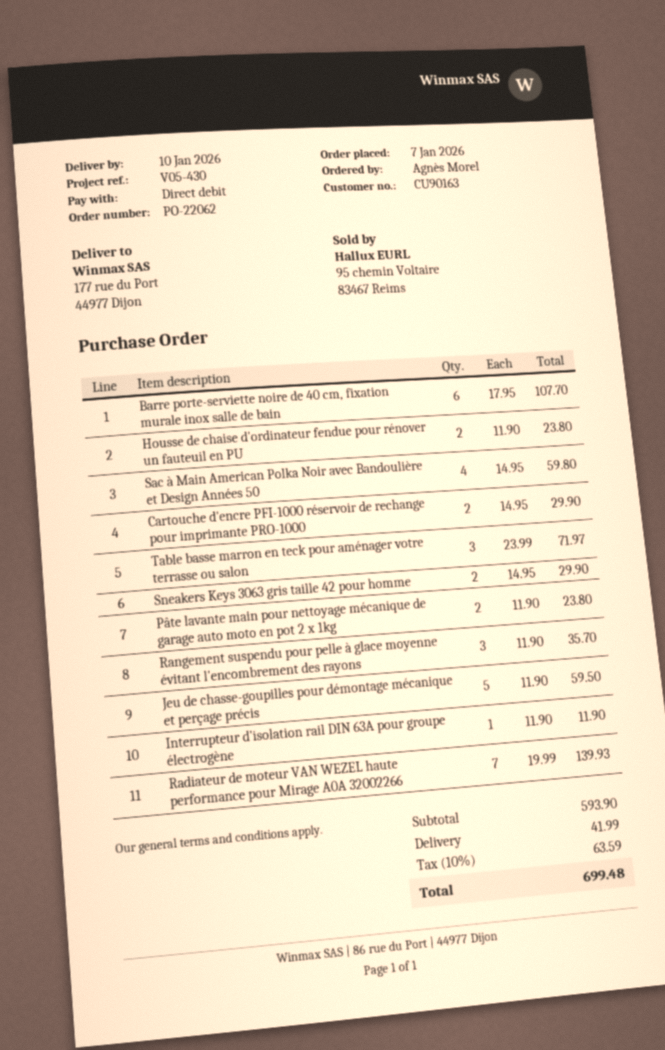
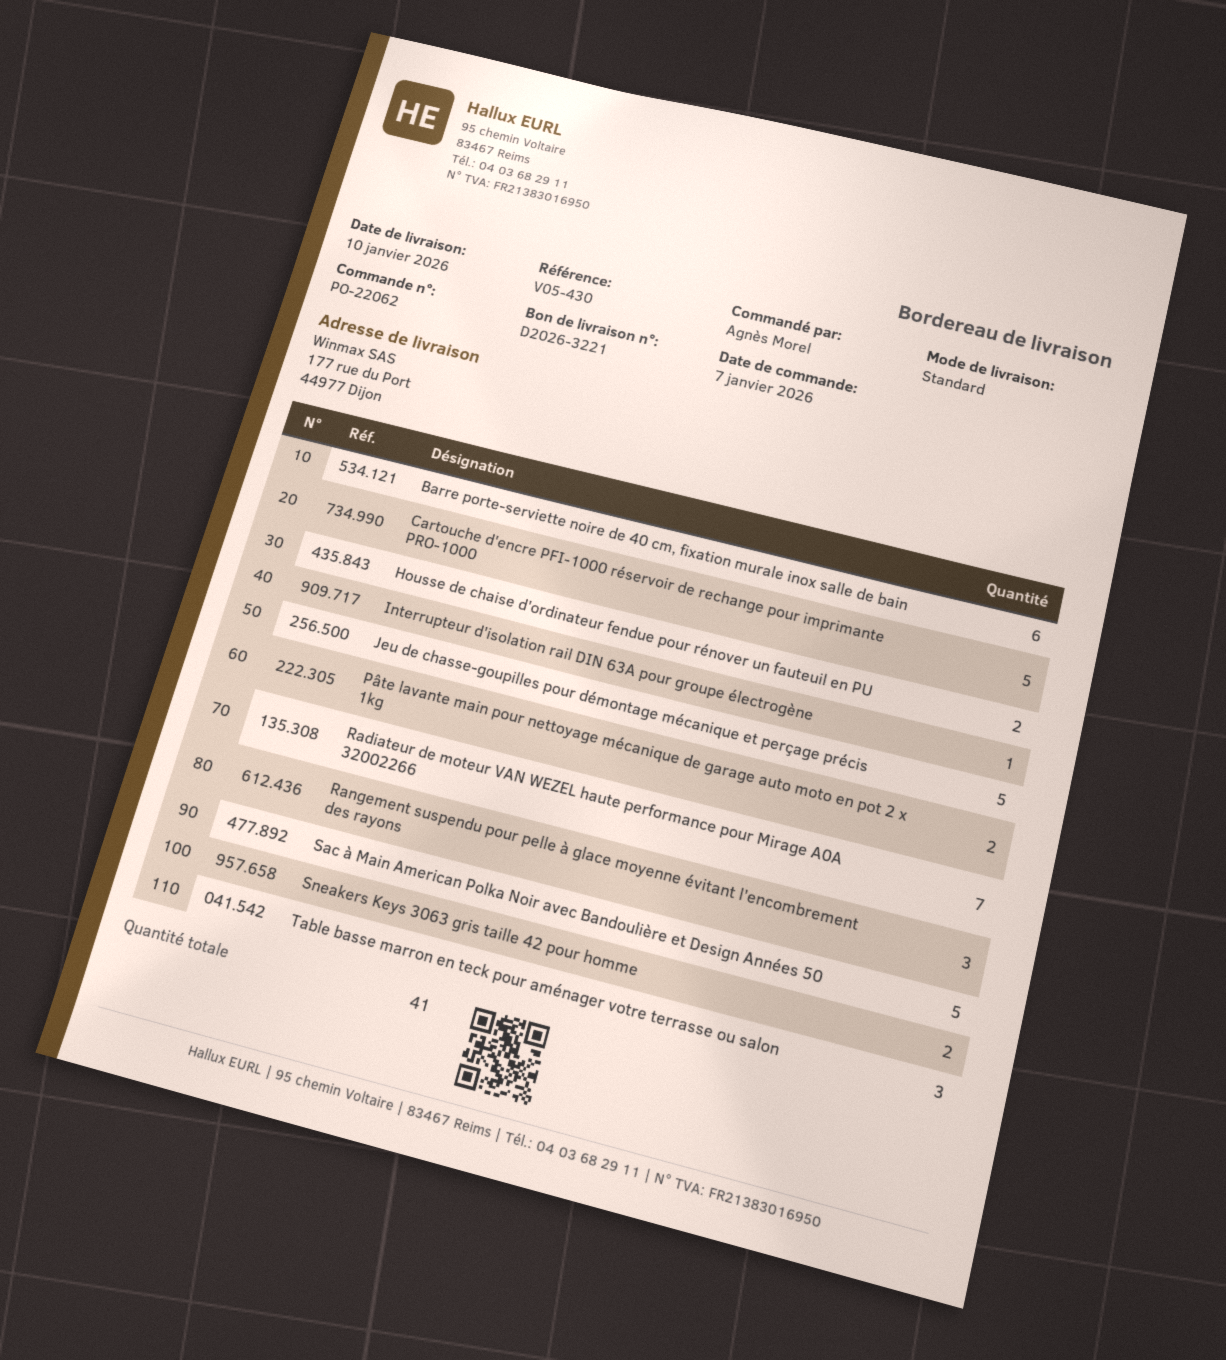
Sac à Main American Polka Noir avec Bandoulière et Design Années 50: 4 -> 5
Cartouche d'encre PFI-1000 réservoir de rechange pour imprimante PRO-1000: 2 -> 5

